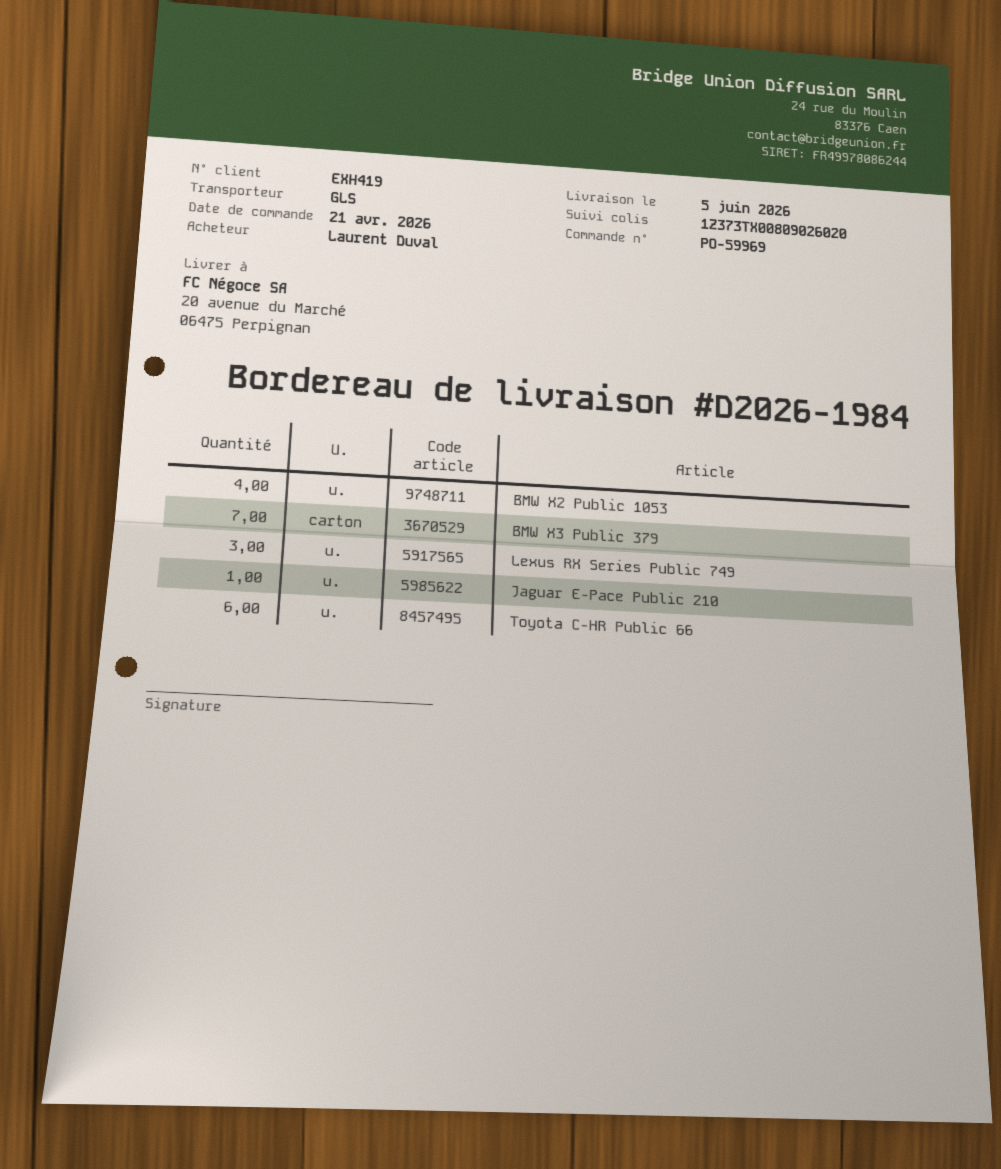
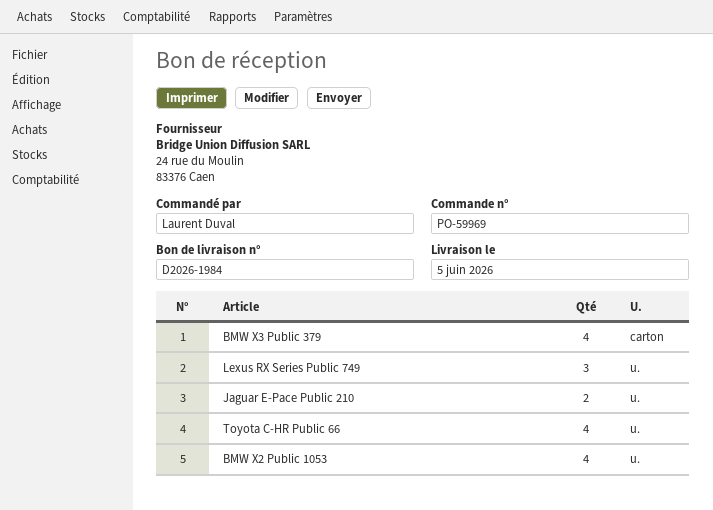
BMW X3 Public 379: 7 -> 4
Jaguar E-Pace Public 210: 1 -> 2
Toyota C-HR Public 66: 6 -> 4

